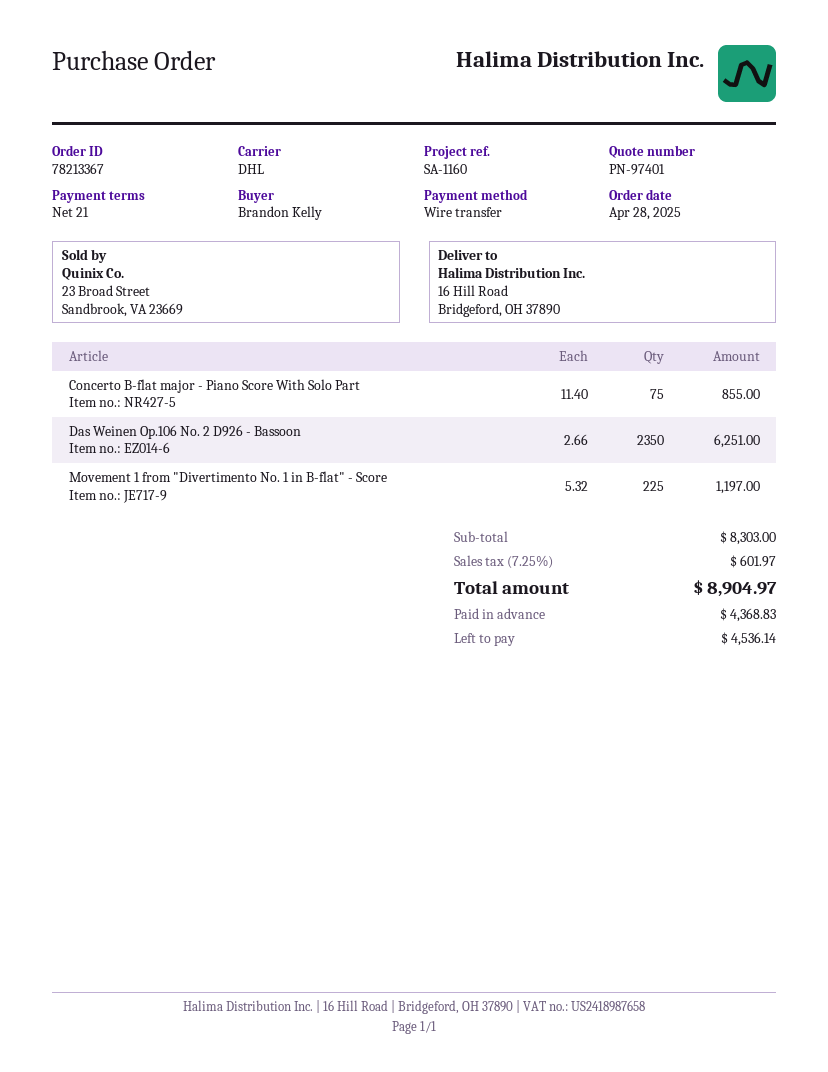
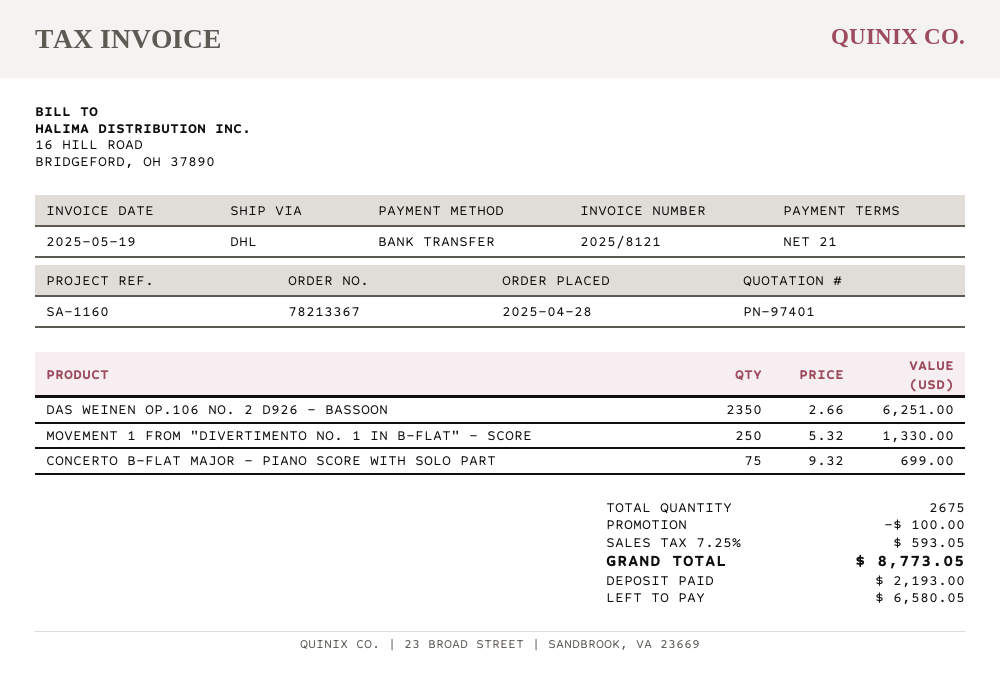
Concerto B-flat major - Piano Score With Solo Part: 75 x 11.40 = 855.00 -> 75 x 9.32 = 699.00
Movement 1 from "Divertimento No. 1 in B-flat" - Score: 225 x 5.32 = 1197.00 -> 250 x 5.32 = 1330.00
discount: none -> 100.00
tax: 7.25% = 601.97 -> 7.25% = 593.05
total: 8904.97 -> 8773.05
deposit: 4368.83 -> 2193.00
balance: 4536.14 -> 6580.05

